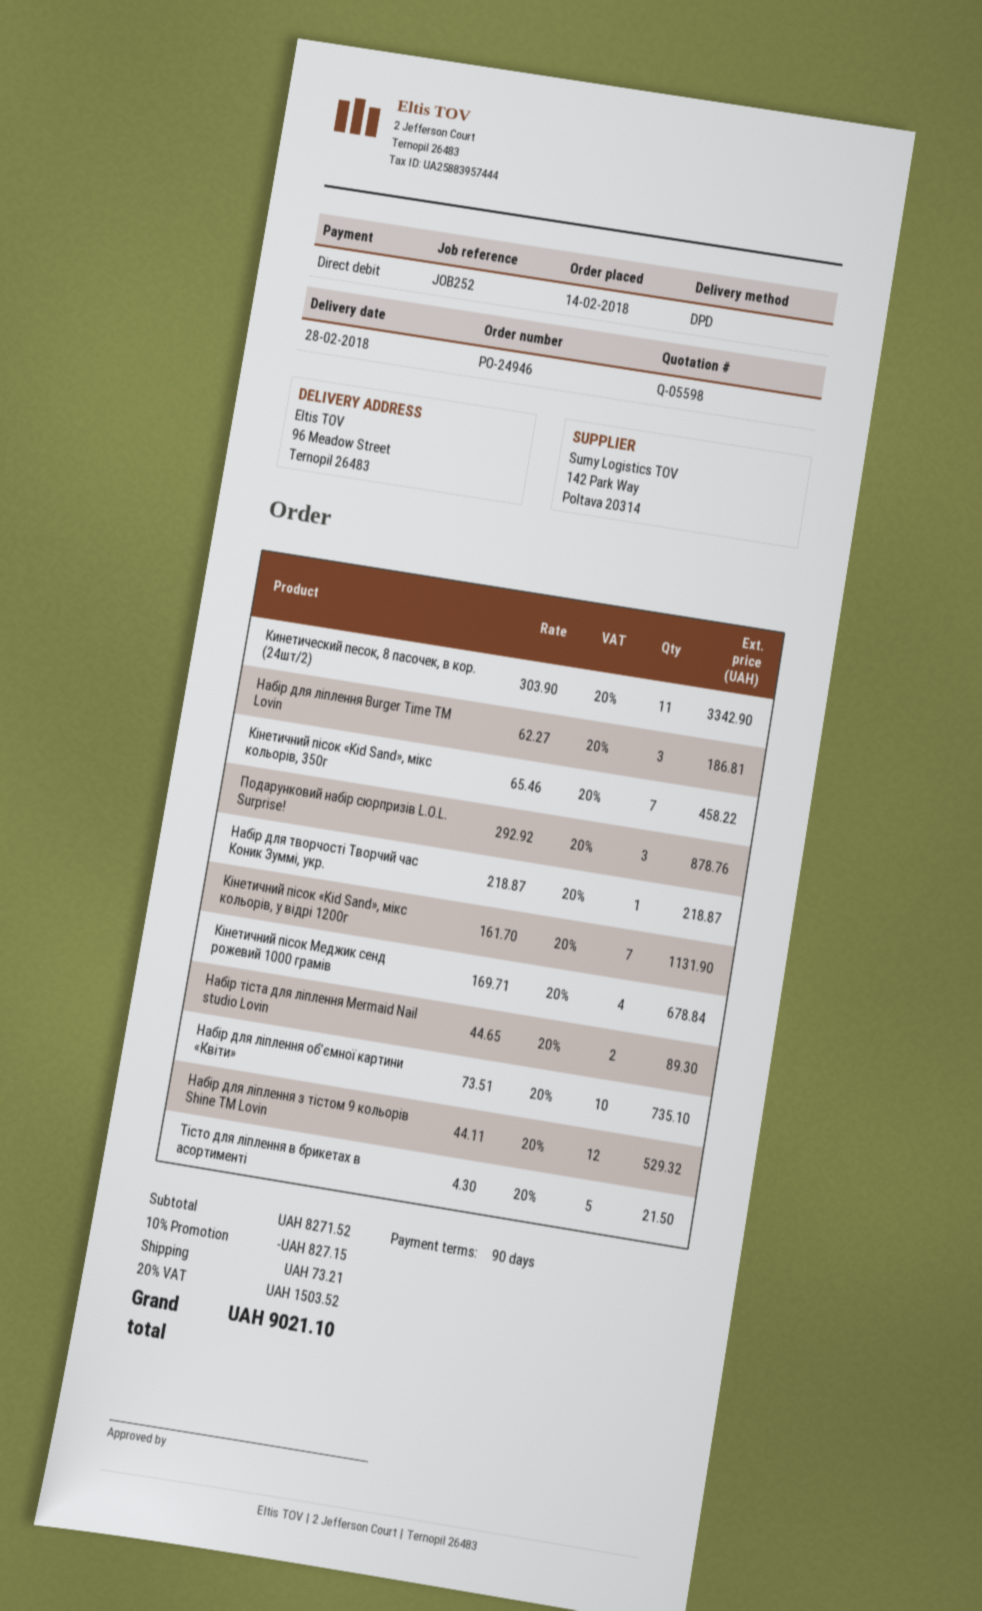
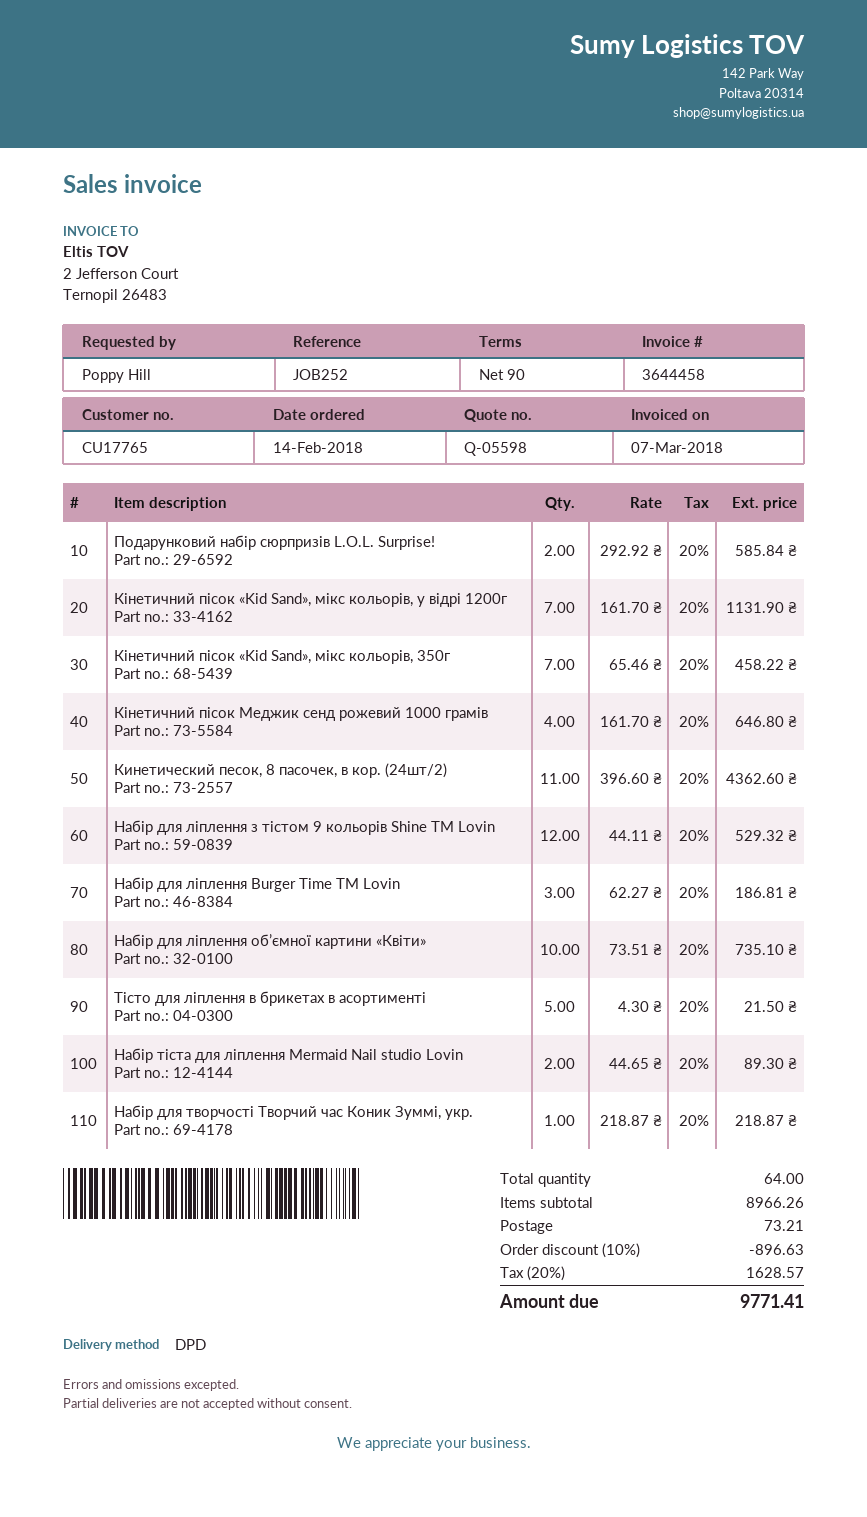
Кинетический песок, 8 пасочек, в кор. (24шт/2): 11 x 303.90 = 3342.90 -> 11 x 396.60 = 4362.60
Подарунковий набір сюрпризів L.O.L. Surprise!: 3 x 292.92 = 878.76 -> 2 x 292.92 = 585.84
Кінетичний пісок Меджик сенд рожевий 1000 грамів: 4 x 169.71 = 678.84 -> 4 x 161.70 = 646.80
subtotal: 8271.52 -> 8966.26
discount: 10% = 827.15 -> 10% = 896.63
tax: 20% = 1503.52 -> 20% = 1628.57
total: 9021.10 -> 9771.41

